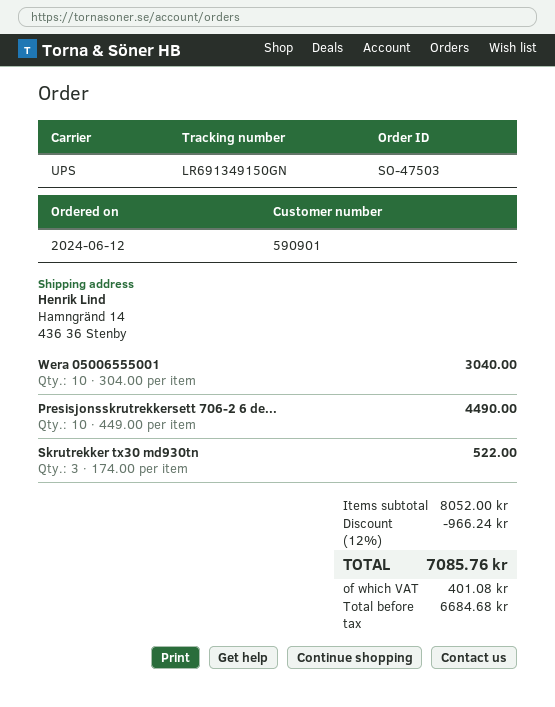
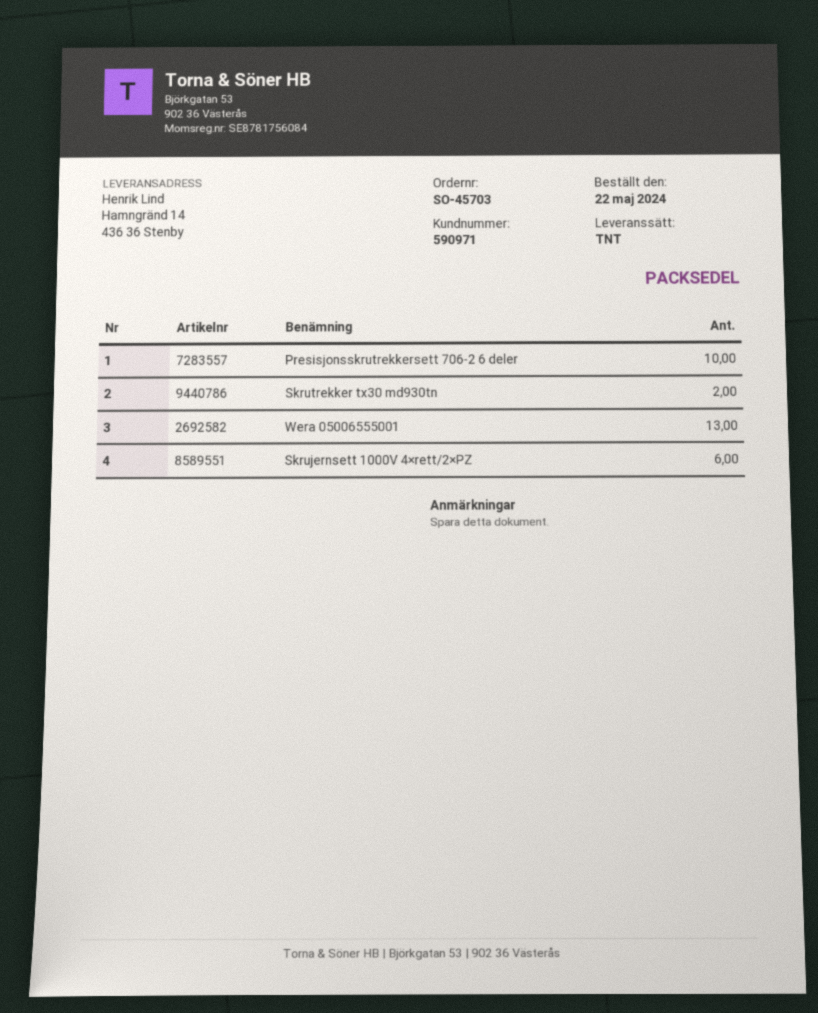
order number: SO-47503 -> SO-45703
order date: 2024-06-12 -> 2024-05-22
customer number: 590901 -> 590971
shipping method: UPS -> TNT
Wera 05006555001: 10 -> 13
Skrutrekker tx30 md930tn: 3 -> 2
Skrujernsett 1000V 4×rett/2×PZ: none -> 6

